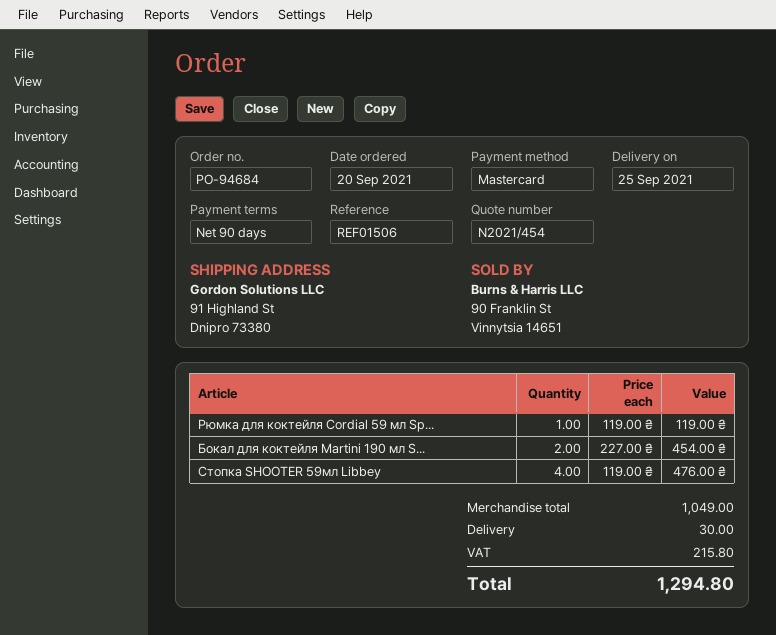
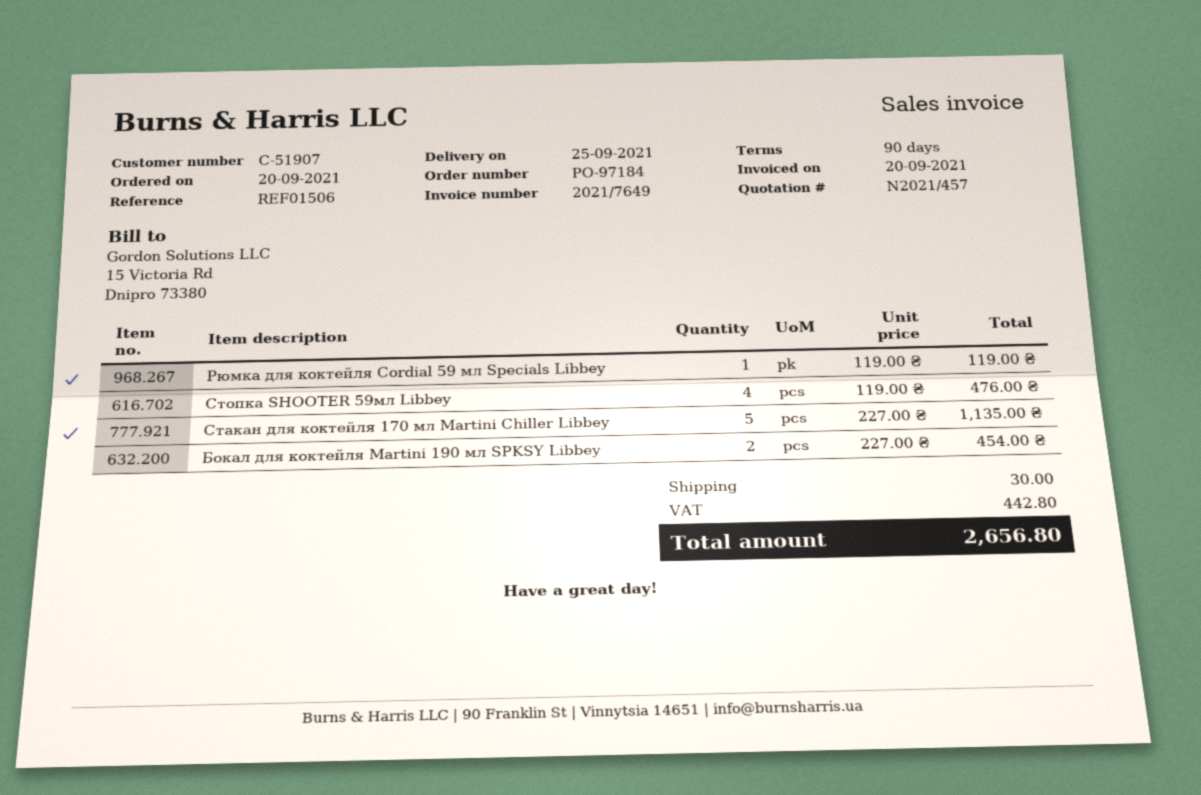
quote number: N2021/454 -> N2021/457
order number: PO-94684 -> PO-97184
Стакан для коктейля 170 мл Martini Chiller Libbey: none -> 5 x 227.00 = 1135.00
tax: 215.80 -> 442.80
total: 1294.80 -> 2656.80

